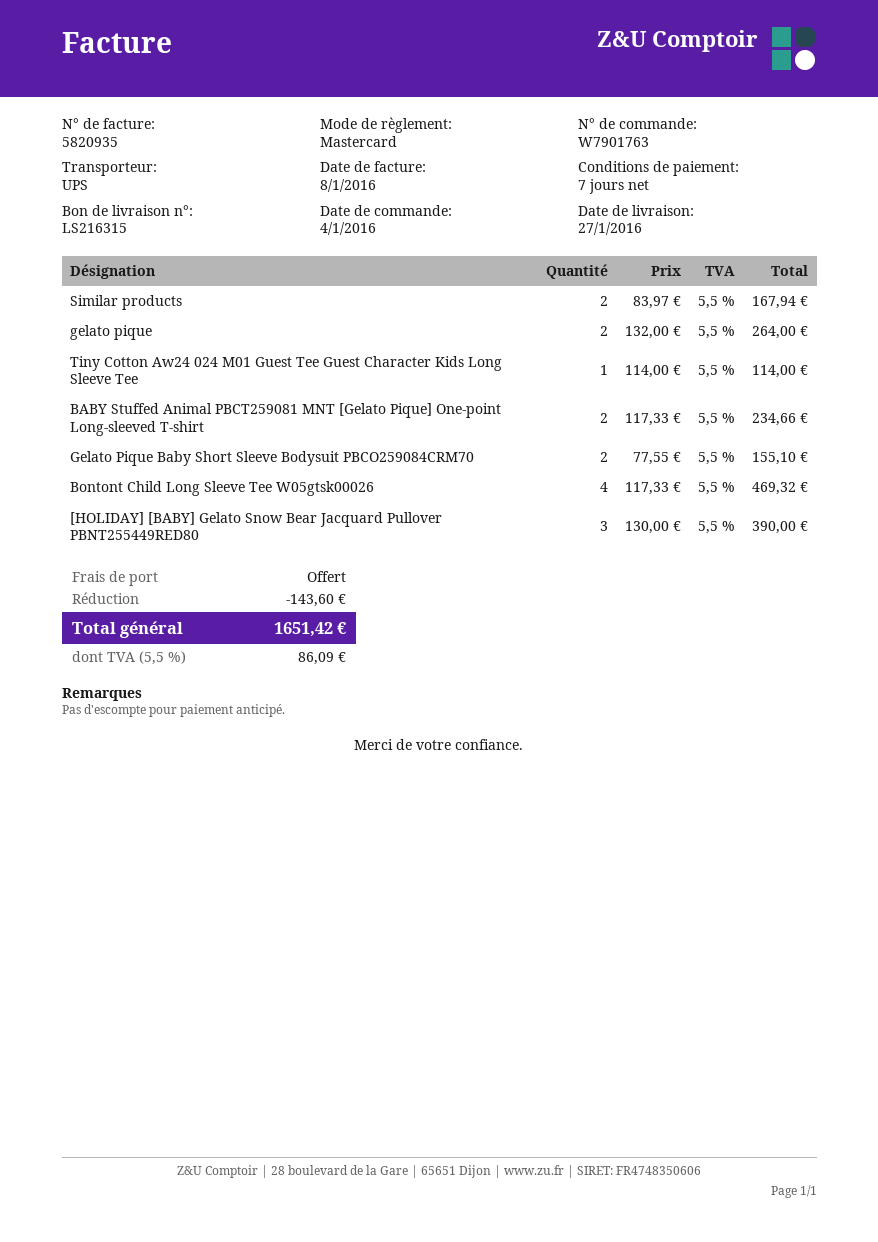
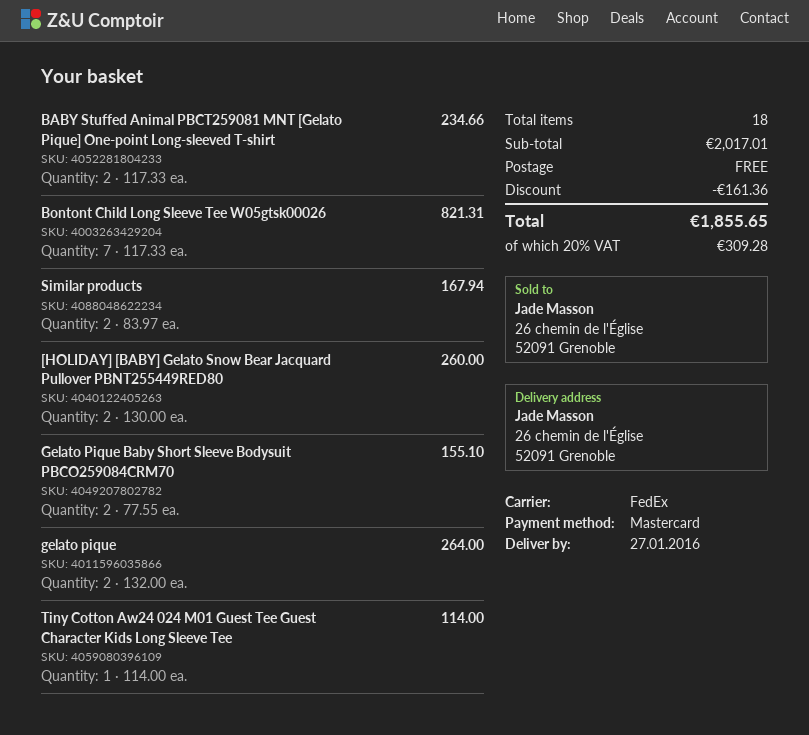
shipping method: UPS -> FedEx
Bontont Child Long Sleeve Tee W05gtsk00026: 4 x 117.33 = 469.32 -> 7 x 117.33 = 821.31
[HOLIDAY] [BABY] Gelato Snow Bear Jacquard Pullover PBNT255449RED80: 3 x 130.00 = 390.00 -> 2 x 130.00 = 260.00
discount: 143.60 -> 161.36
tax: 5.5% = 86.09 -> 20% = 309.28
total: 1651.42 -> 1855.65

